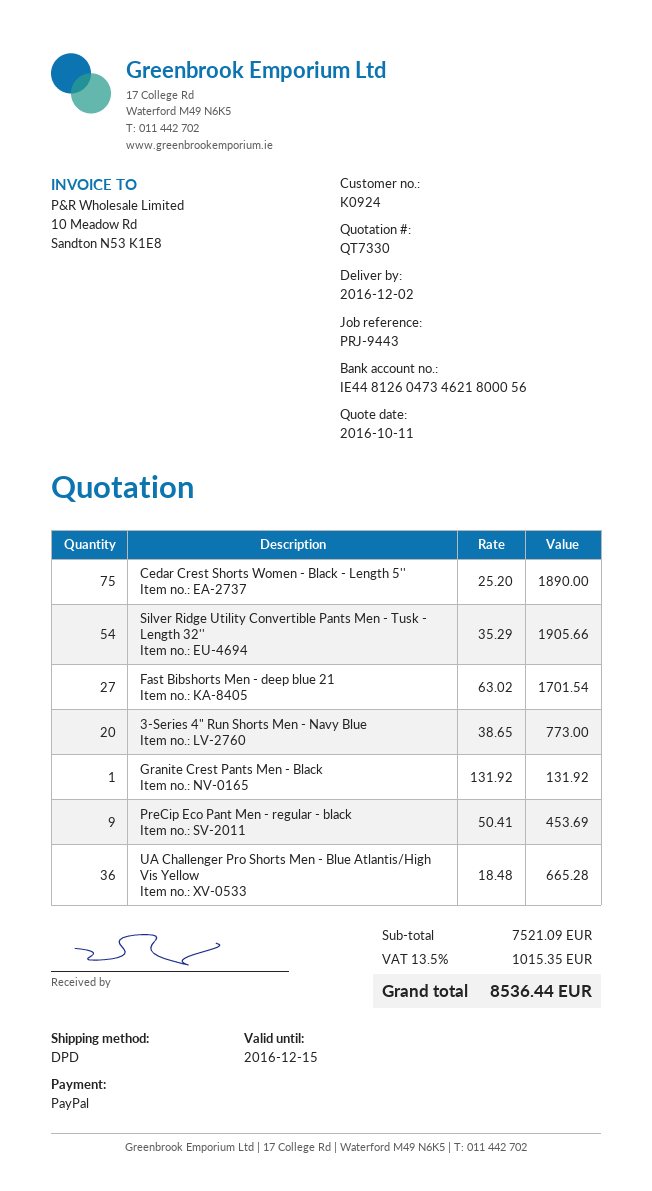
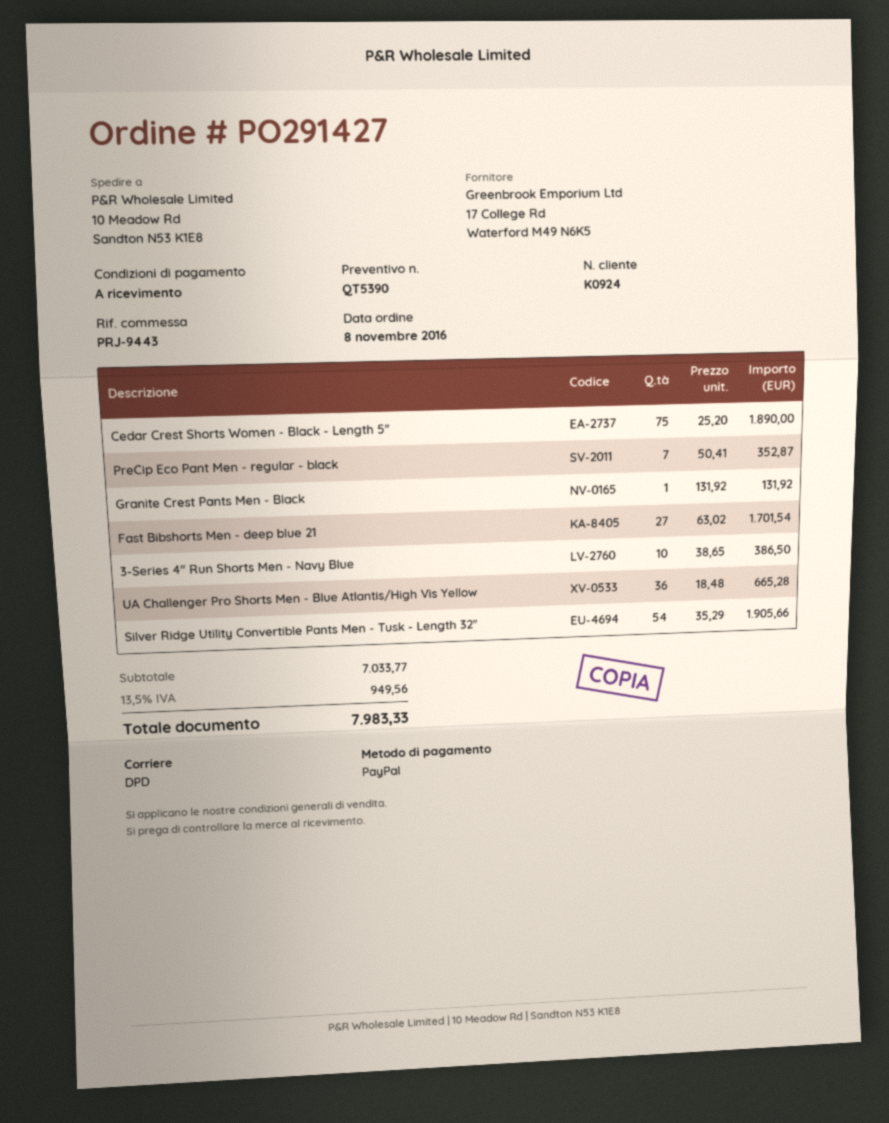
quote number: QT7330 -> QT5390
3-Series 4" Run Shorts Men - Navy Blue: 20 x 38.65 = 773.00 -> 10 x 38.65 = 386.50
PreCip Eco Pant Men - regular - black: 9 x 50.41 = 453.69 -> 7 x 50.41 = 352.87
subtotal: 7521.09 -> 7033.77
tax: 13.5% = 1015.35 -> 13.5% = 949.56
total: 8536.44 -> 7983.33

